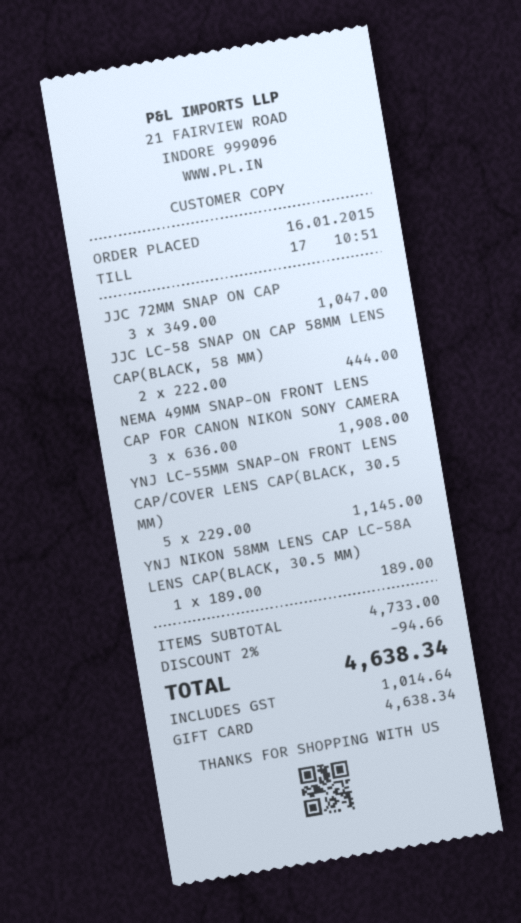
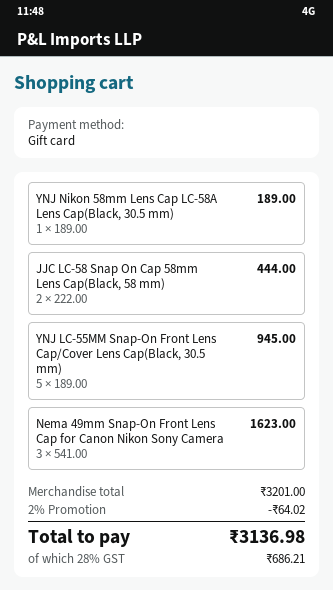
JJC 72MM SNAP ON CAP: 3 x 349.00 = 1047.00 -> none
NEMA 49MM SNAP-ON FRONT LENS CAP FOR CANON NIKON SONY CAMERA: 3 x 636.00 = 1908.00 -> 3 x 541.00 = 1623.00
YNJ LC-55MM SNAP-ON FRONT LENS CAP/COVER LENS CAP(BLACK, 30.5 MM): 5 x 229.00 = 1145.00 -> 5 x 189.00 = 945.00
subtotal: 4733.00 -> 3201.00
discount: 2% = 94.66 -> 2% = 64.02
tax: 1014.64 -> 686.21
total: 4638.34 -> 3136.98

